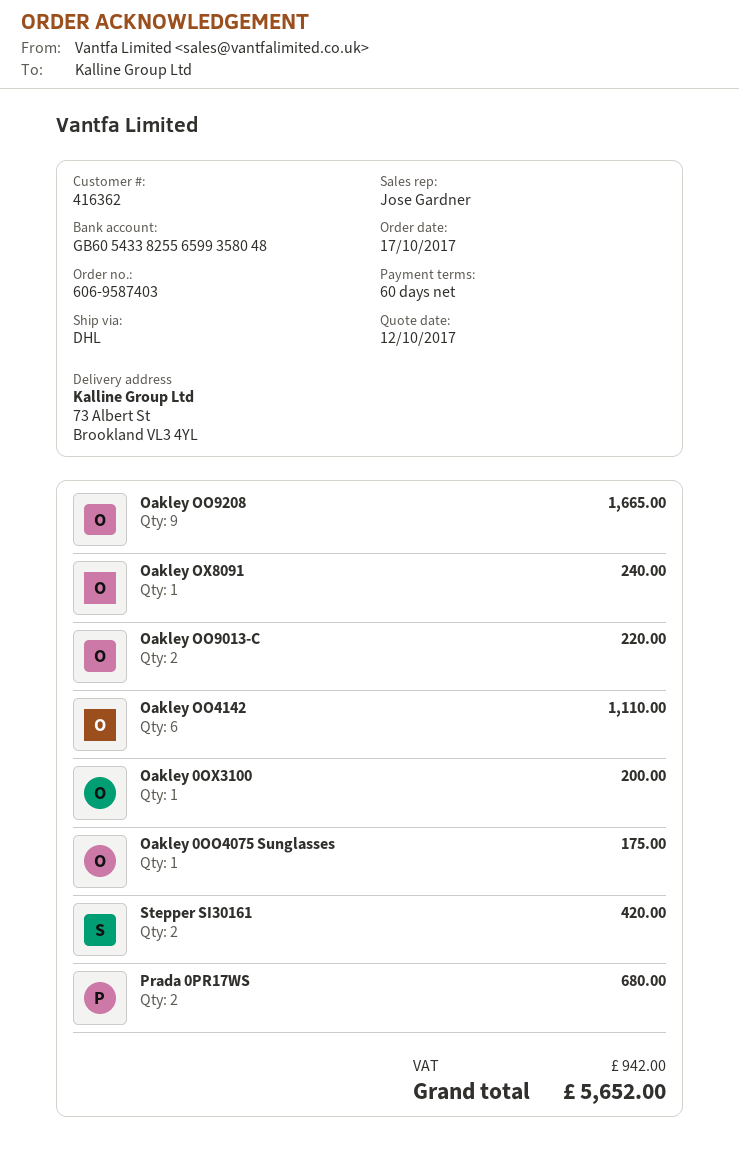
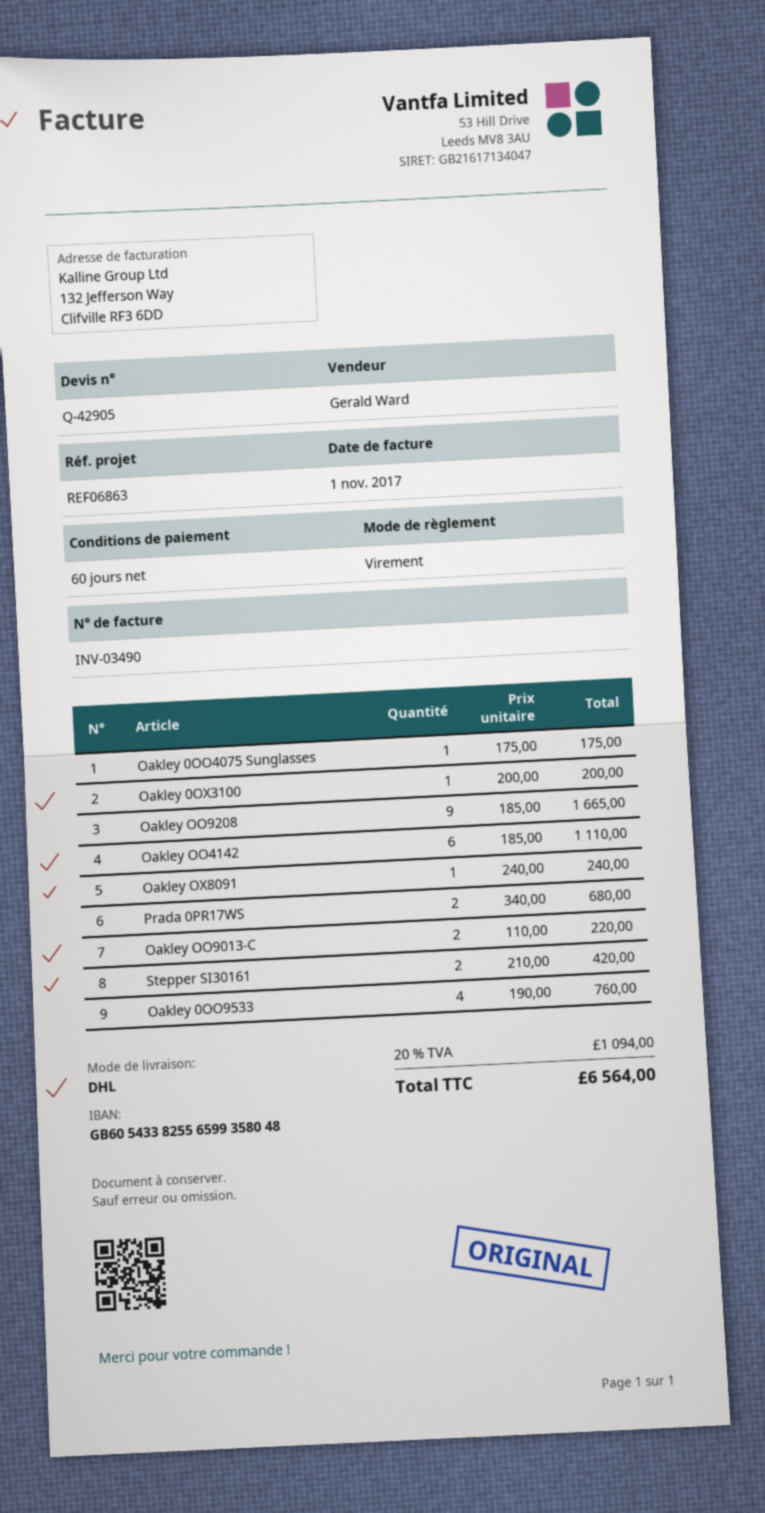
sales rep: Jose Gardner -> Gerald Ward
Oakley 0OO9533: none -> 4 for 760.00
tax: 942.00 -> 1094.00
total: 5652.00 -> 6564.00

